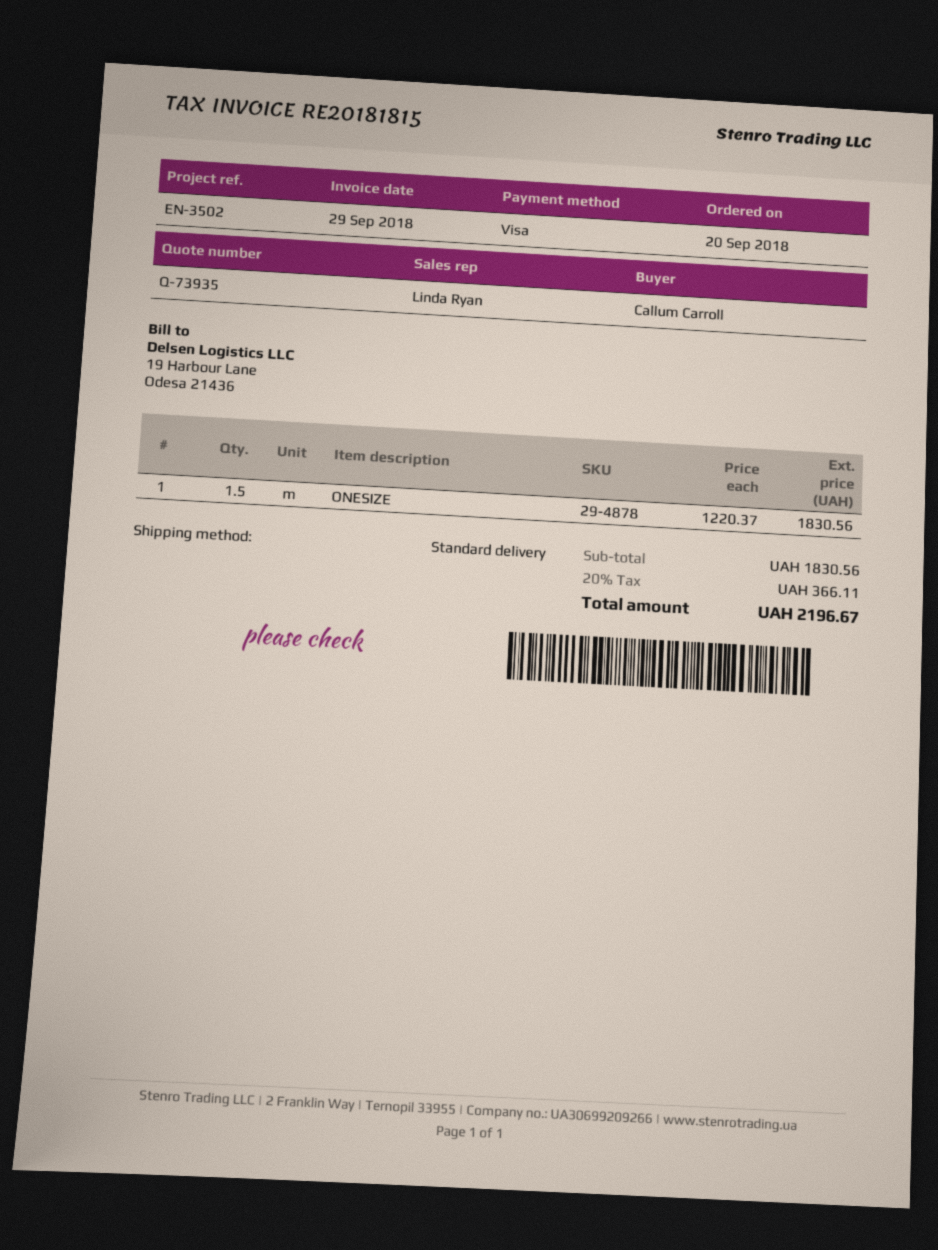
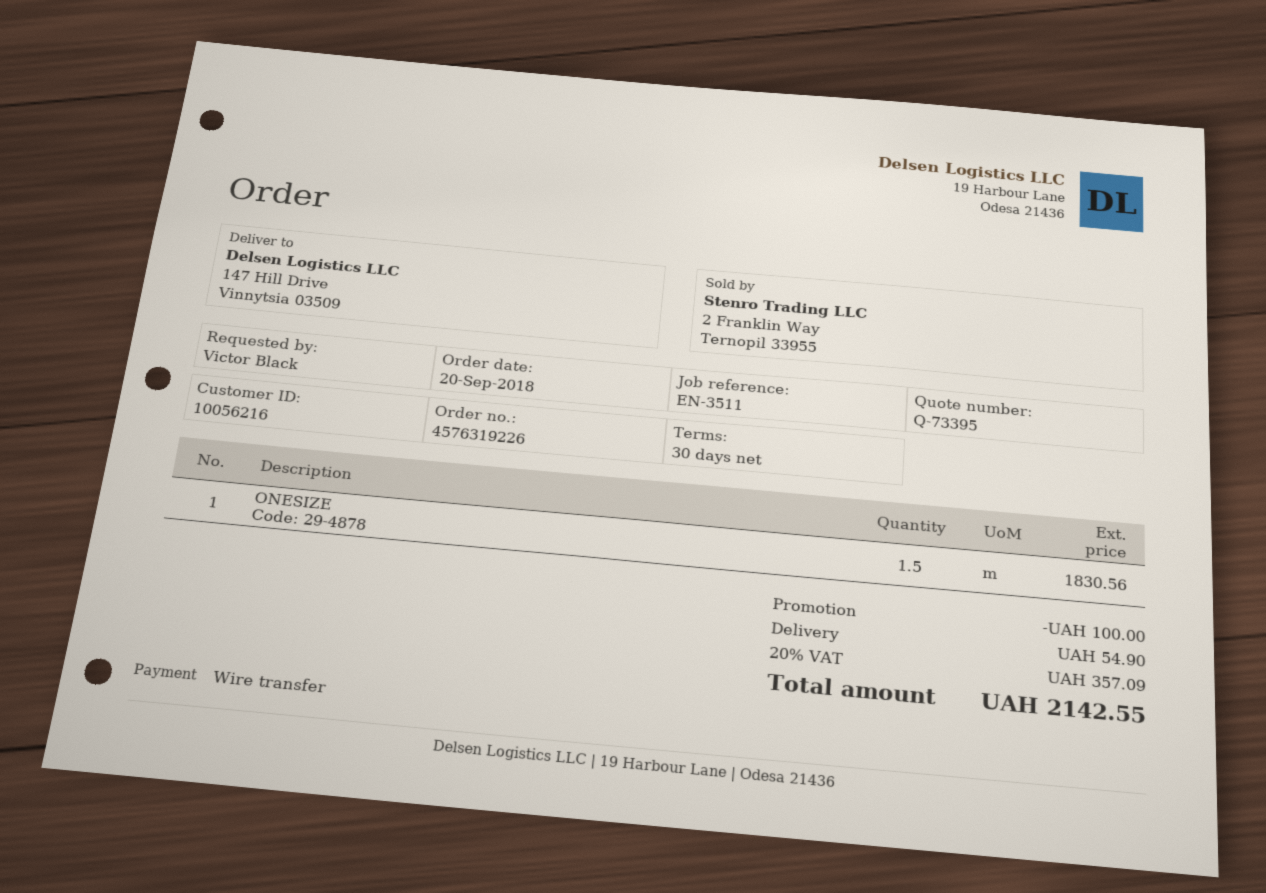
quote number: Q-73935 -> Q-73395
reference: EN-3502 -> EN-3511
ordered by: Callum Carroll -> Victor Black
payment method: Visa -> bank transfer
discount: none -> 100.00
shipping: none -> 54.90
tax: 20% = 366.11 -> 20% = 357.09
total: 2196.67 -> 2142.55

